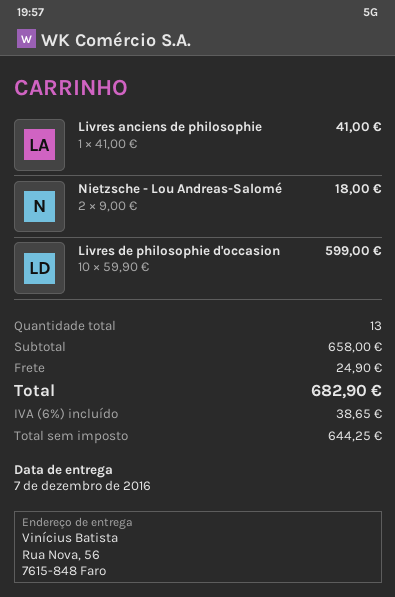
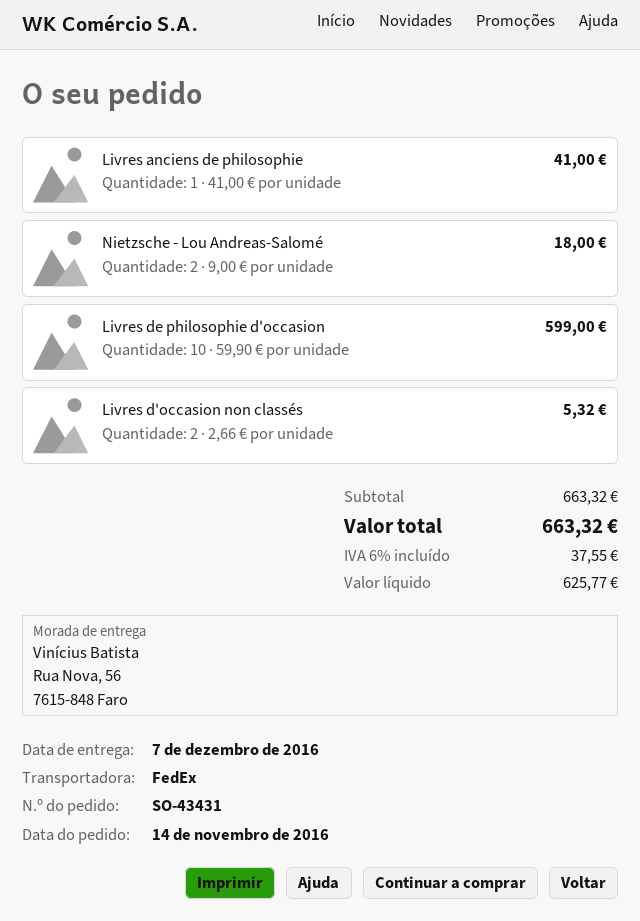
Livres d'occasion non classés: none -> 2 x 2.66 = 5.32
subtotal: 658.00 -> 663.32
shipping: 24.90 -> none
net: 644.25 -> 625.77
tax: 6% = 38.65 -> 6% = 37.55
total: 682.90 -> 663.32

